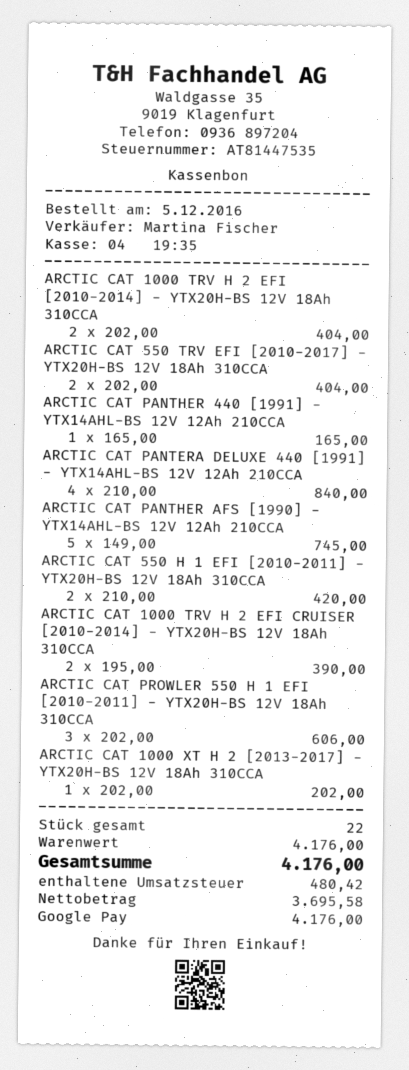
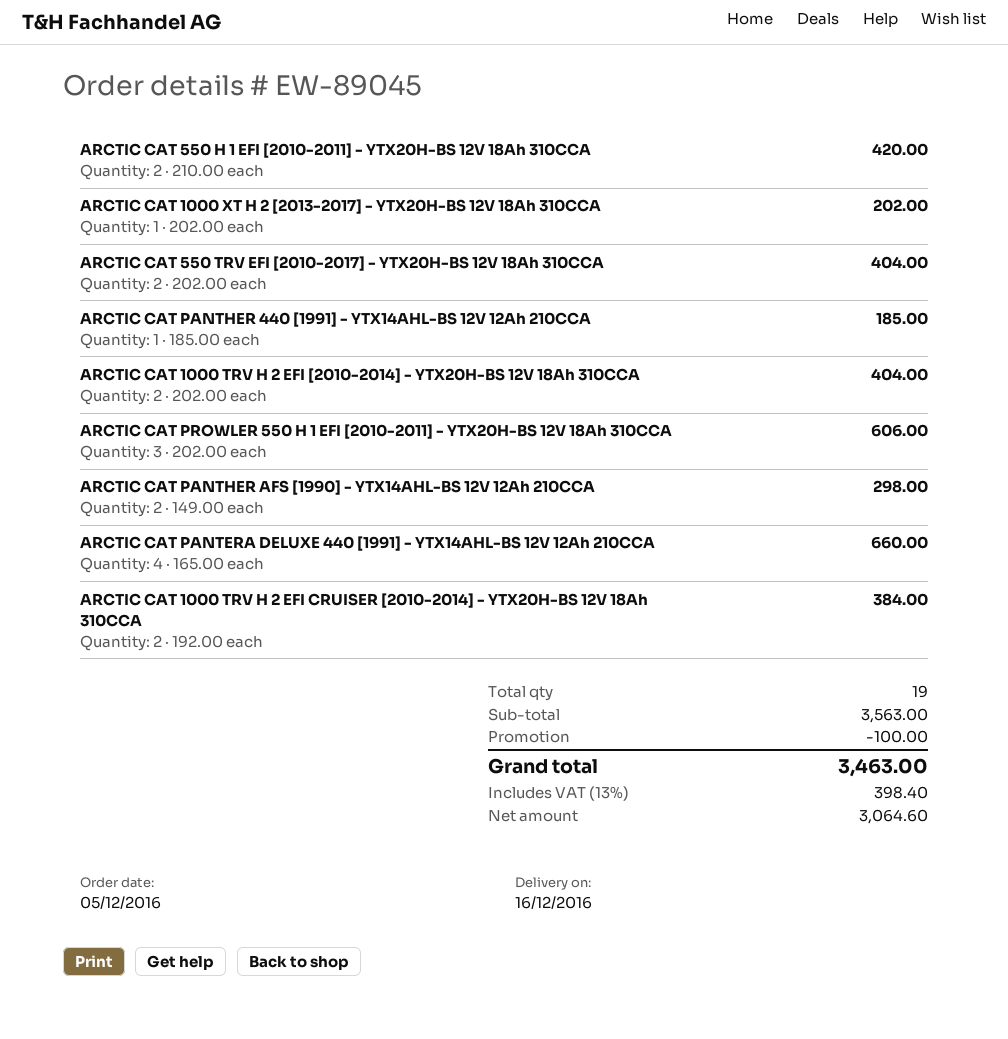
ARCTIC CAT PANTHER 440 [1991] - YTX14AHL-BS 12V 12Ah 210CCA: 1 x 165.00 = 165.00 -> 1 x 185.00 = 185.00
ARCTIC CAT PANTERA DELUXE 440 [1991] - YTX14AHL-BS 12V 12Ah 210CCA: 4 x 210.00 = 840.00 -> 4 x 165.00 = 660.00
ARCTIC CAT PANTHER AFS [1990] - YTX14AHL-BS 12V 12Ah 210CCA: 5 x 149.00 = 745.00 -> 2 x 149.00 = 298.00
ARCTIC CAT 1000 TRV H 2 EFI CRUISER [2010-2014] - YTX20H-BS 12V 18Ah 310CCA: 2 x 195.00 = 390.00 -> 2 x 192.00 = 384.00
total quantity: 22 -> 19
subtotal: 4176.00 -> 3563.00
discount: none -> 100.00
net: 3695.58 -> 3064.60
tax: 480.42 -> 398.40
total: 4176.00 -> 3463.00

